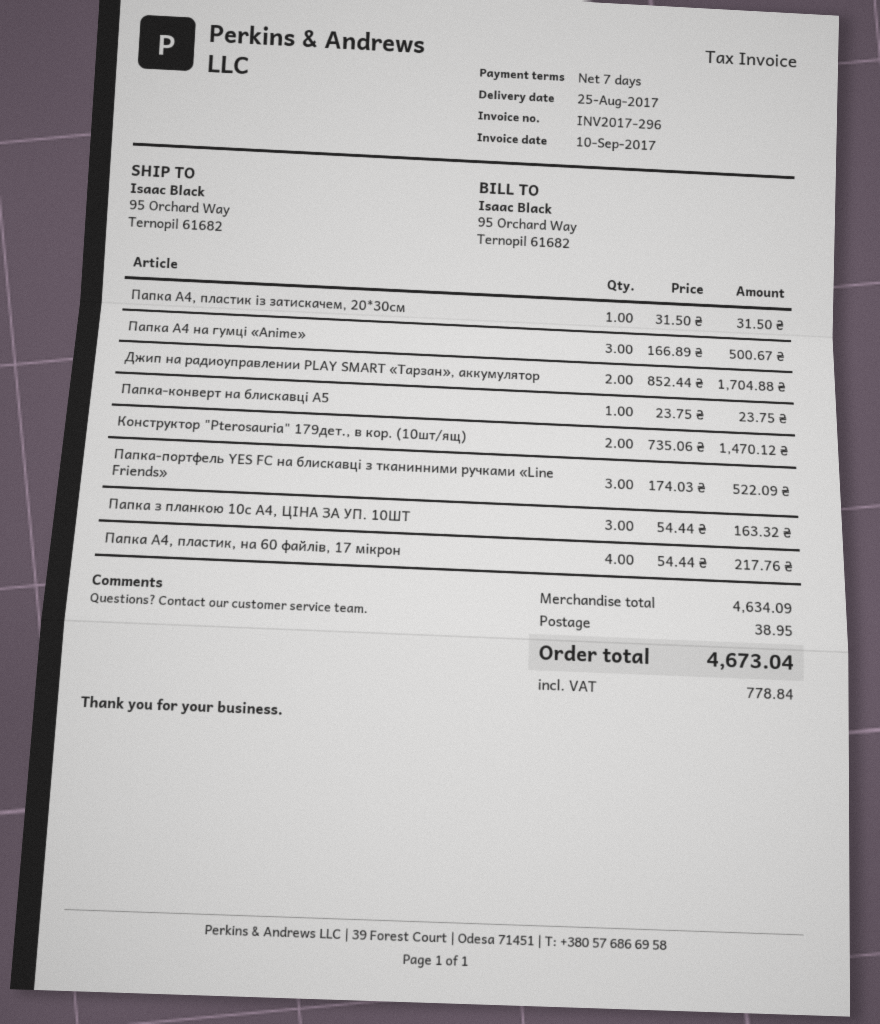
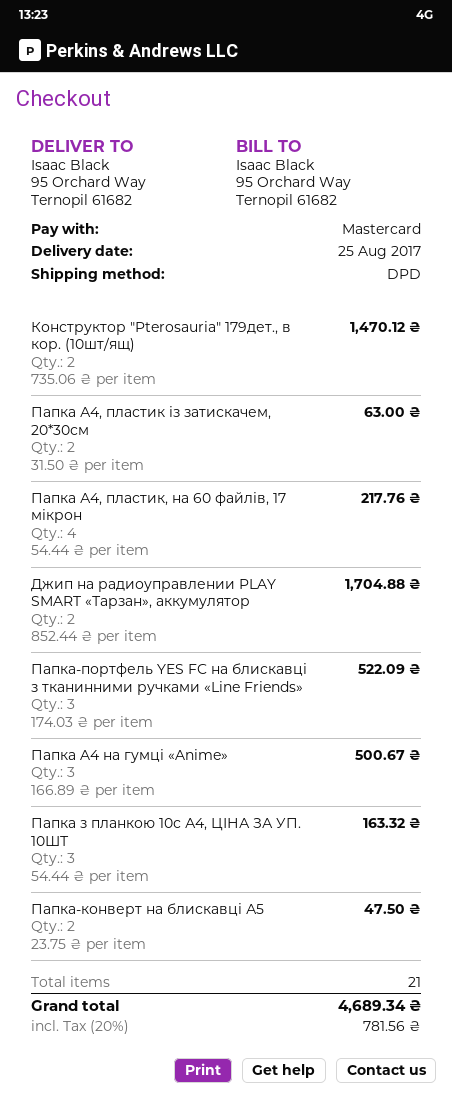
Папка А4, пластик із затискачем, 20*30см: 1 x 31.50 = 31.50 -> 2 x 31.50 = 63.00
Папка-конверт на блискавці А5: 1 x 23.75 = 23.75 -> 2 x 23.75 = 47.50
shipping: 38.95 -> none
tax: 778.84 -> 781.56
total: 4673.04 -> 4689.34

